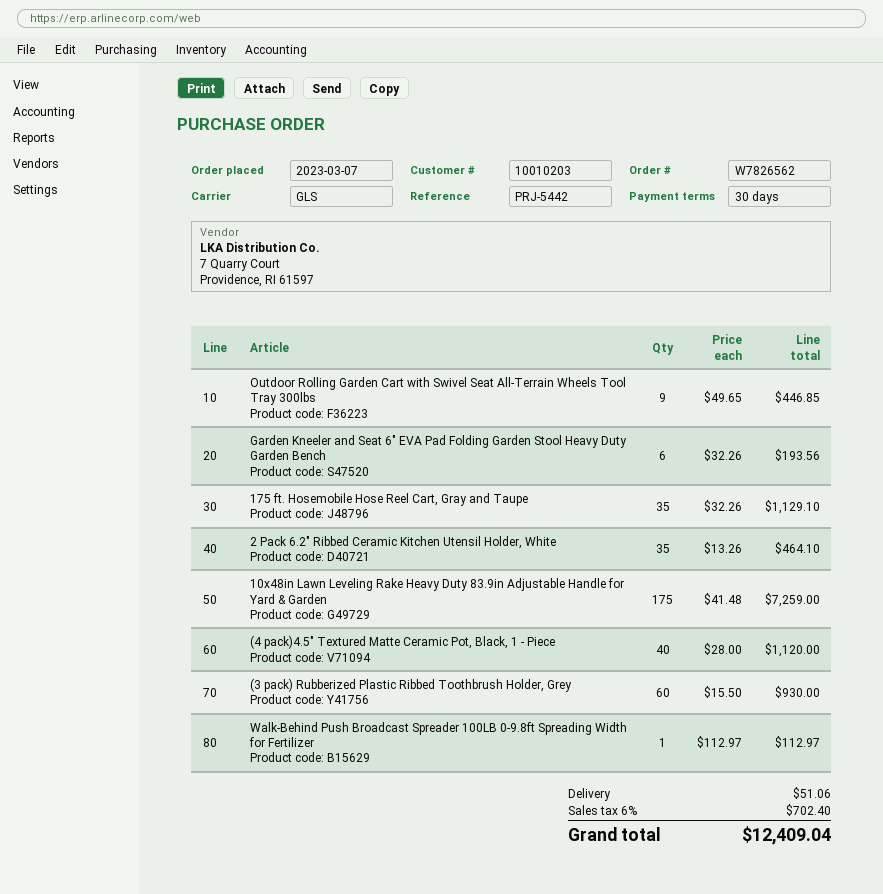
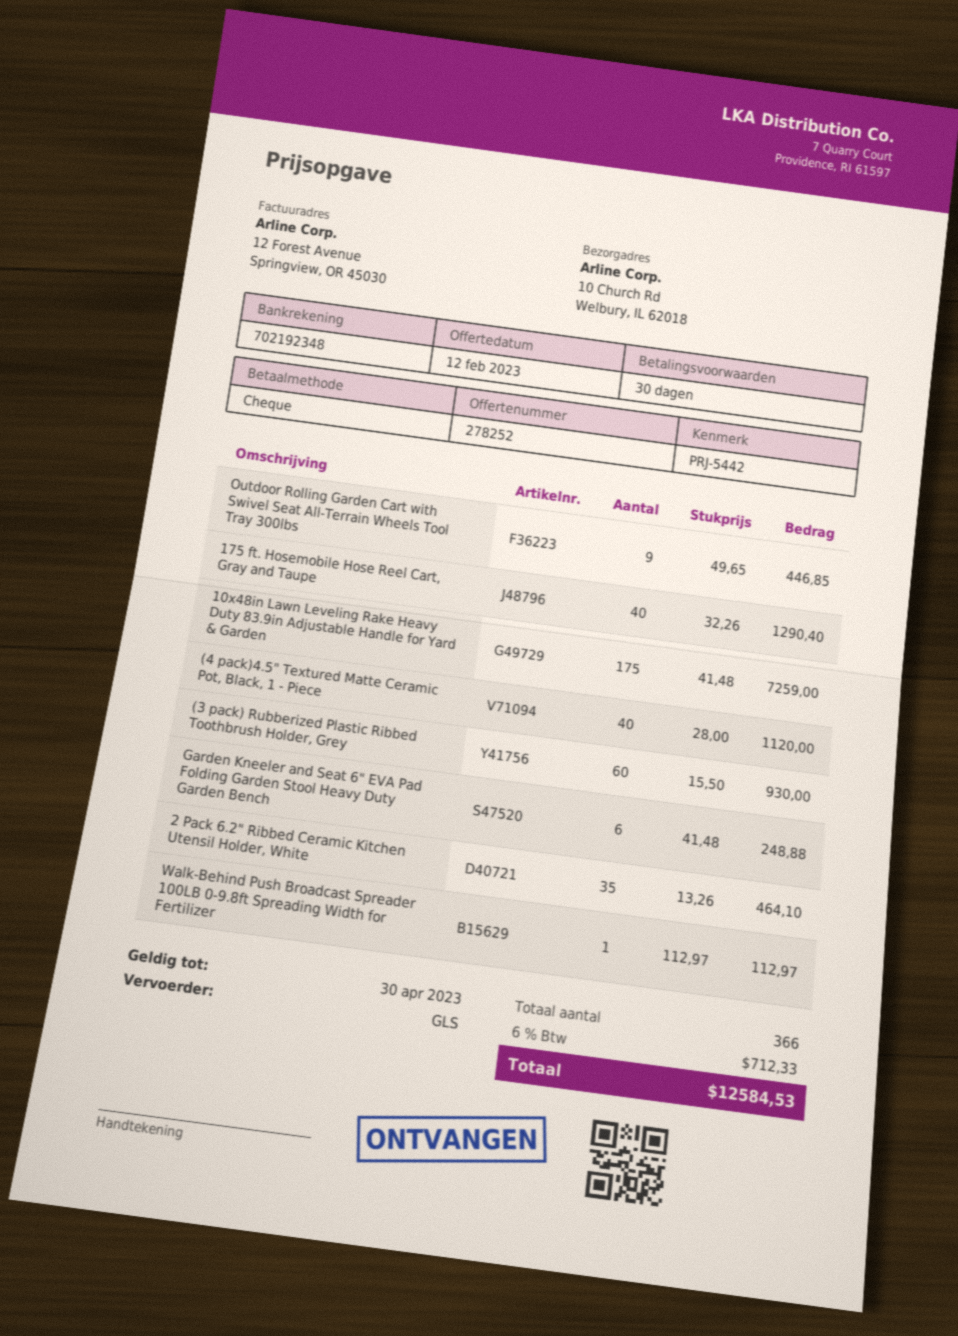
Garden Kneeler and Seat 6" EVA Pad Folding Garden Stool Heavy Duty Garden Bench: 6 x 32.26 = 193.56 -> 6 x 41.48 = 248.88
175 ft. Hosemobile Hose Reel Cart, Gray and Taupe: 35 x 32.26 = 1129.10 -> 40 x 32.26 = 1290.40
shipping: 51.06 -> none
tax: 6% = 702.40 -> 6% = 712.33
total: 12409.04 -> 12584.53

